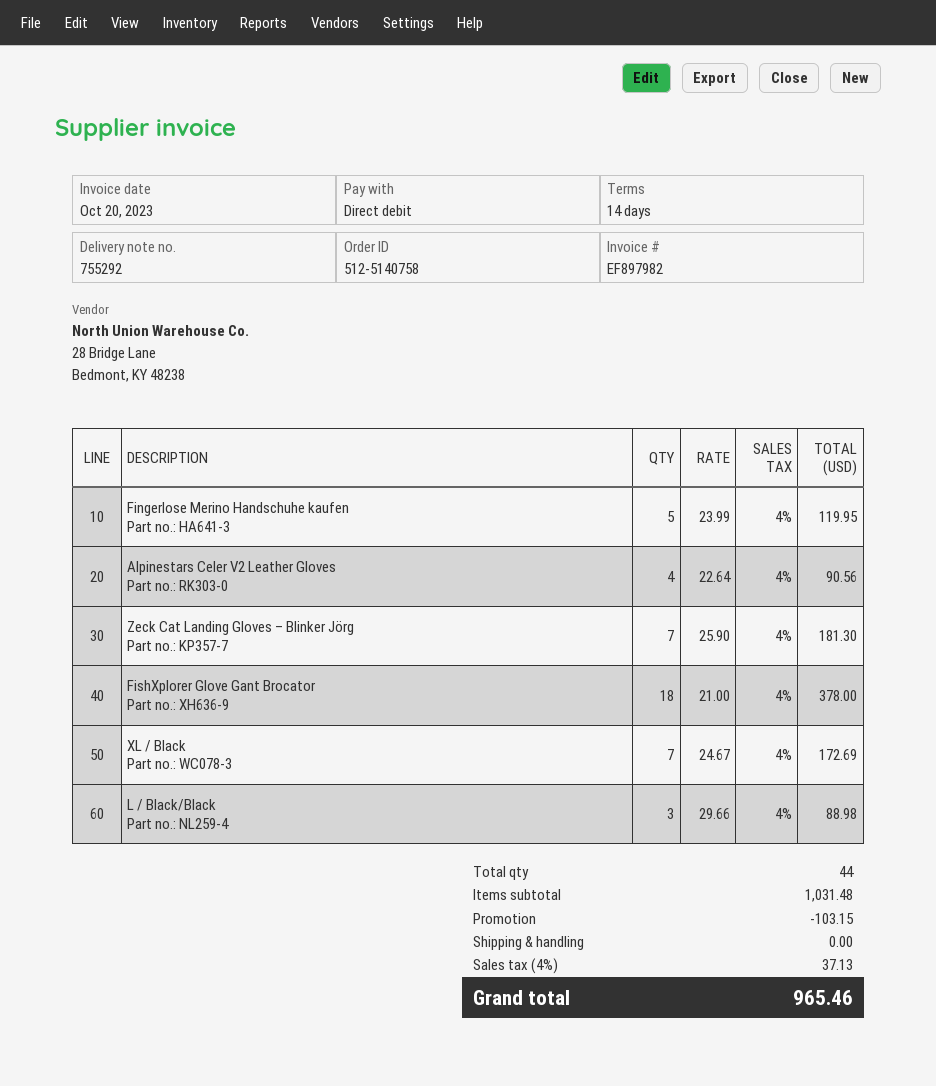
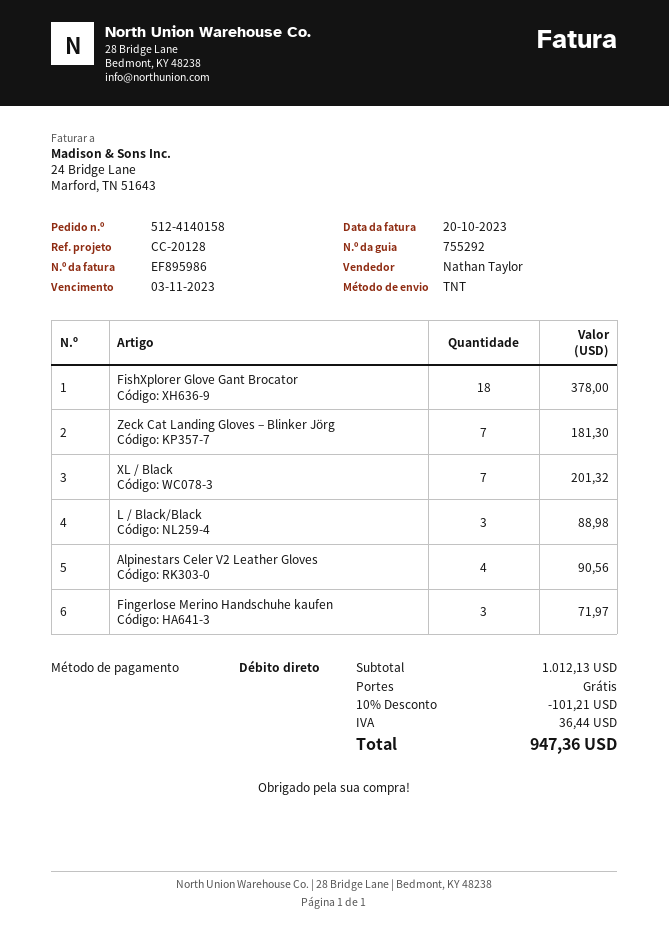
order number: 512-5140758 -> 512-4140158
invoice number: EF897982 -> EF895986
Fingerlose Merino Handschuhe kaufen: 5 for 119.95 -> 3 for 71.97
XL / Black: 7 for 172.69 -> 7 for 201.32
subtotal: 1031.48 -> 1012.13
discount: 103.15 -> 101.21
tax: 37.13 -> 36.44
total: 965.46 -> 947.36

